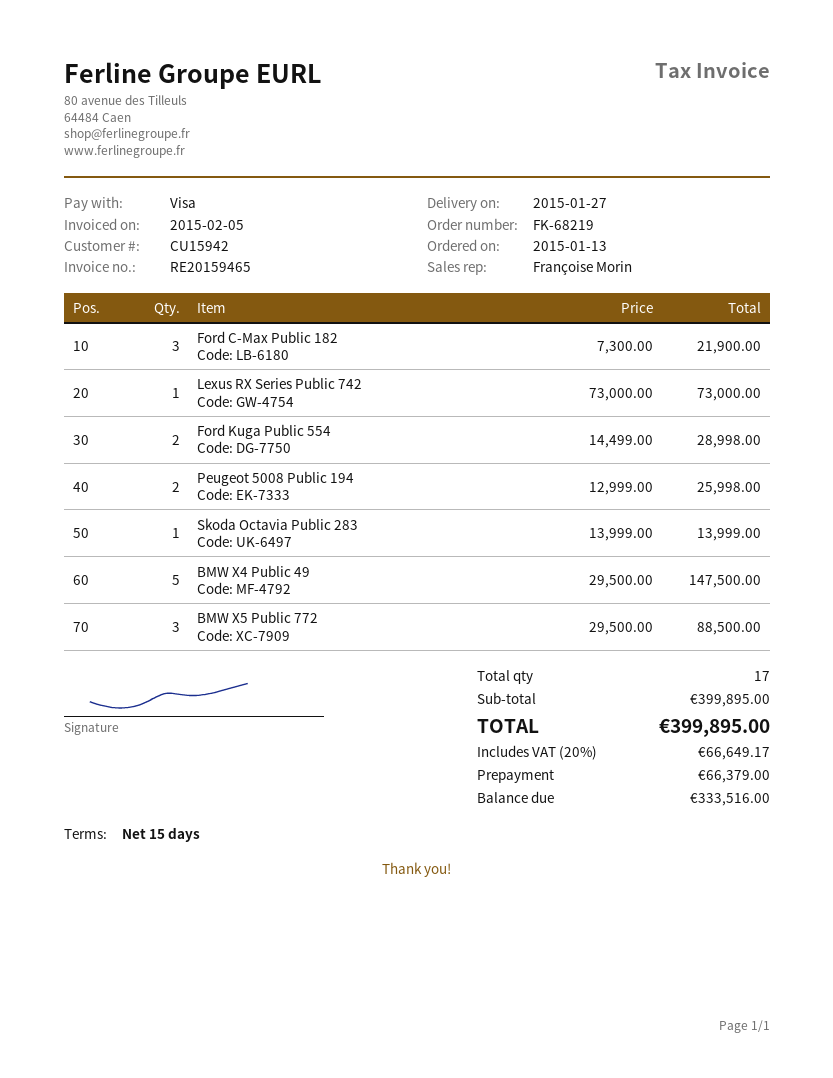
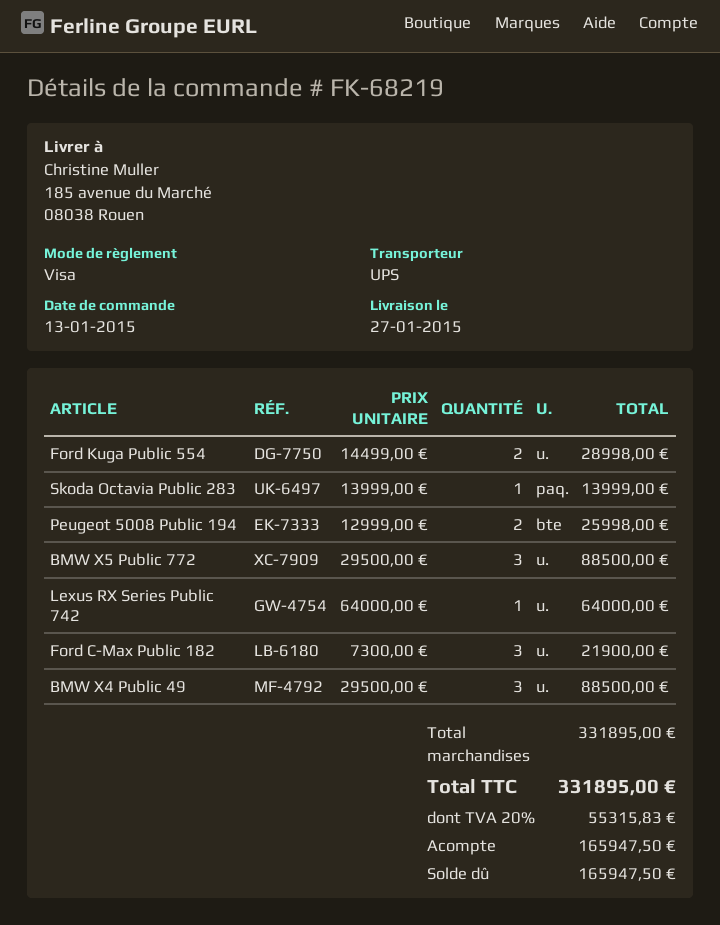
Lexus RX Series Public 742: 1 x 73000.00 = 73000.00 -> 1 x 64000.00 = 64000.00
BMW X4 Public 49: 5 x 29500.00 = 147500.00 -> 3 x 29500.00 = 88500.00
subtotal: 399895.00 -> 331895.00
tax: 20% = 66649.17 -> 20% = 55315.83
total: 399895.00 -> 331895.00
deposit: 66379.00 -> 165947.50
balance: 333516.00 -> 165947.50

